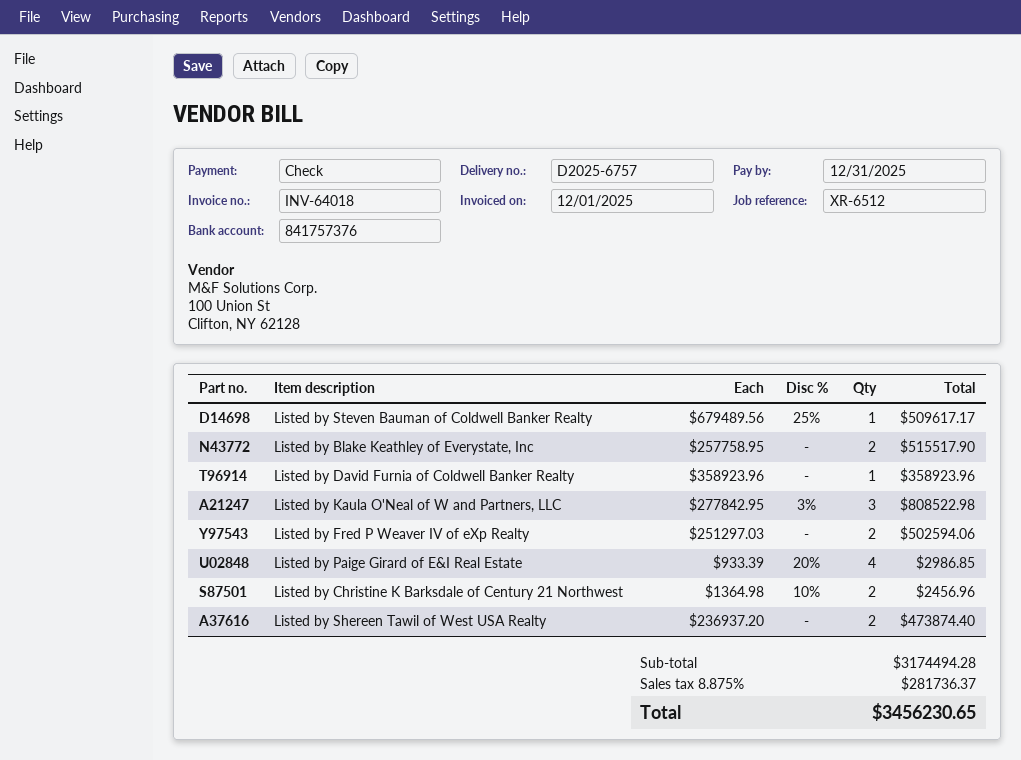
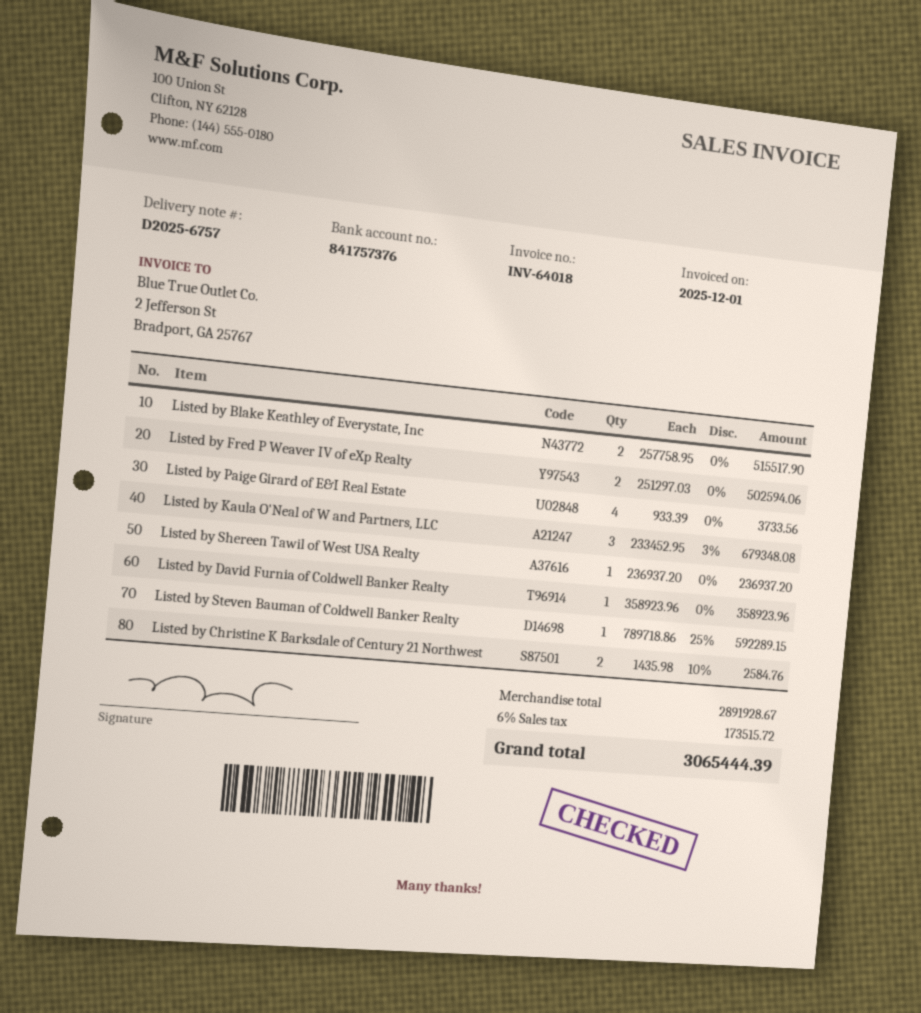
Listed by Steven Bauman of Coldwell Banker Realty: 1 x 679489.56 - 25% = 509617.17 -> 1 x 789718.86 - 25% = 592289.15
Listed by Kaula O'Neal of W and Partners, LLC: 3 x 277842.95 - 3% = 808522.98 -> 3 x 233452.95 - 3% = 679348.08
Listed by Paige Girard of E&I Real Estate: 4 x 933.39 - 20% = 2986.85 -> 4 x 933.39 = 3733.56
Listed by Christine K Barksdale of Century 21 Northwest: 2 x 1364.98 - 10% = 2456.96 -> 2 x 1435.98 - 10% = 2584.76
Listed by Shereen Tawil of West USA Realty: 2 x 236937.20 = 473874.40 -> 1 x 236937.20 = 236937.20
subtotal: 3174494.28 -> 2891928.67
tax: 8.875% = 281736.37 -> 6% = 173515.72
total: 3456230.65 -> 3065444.39

